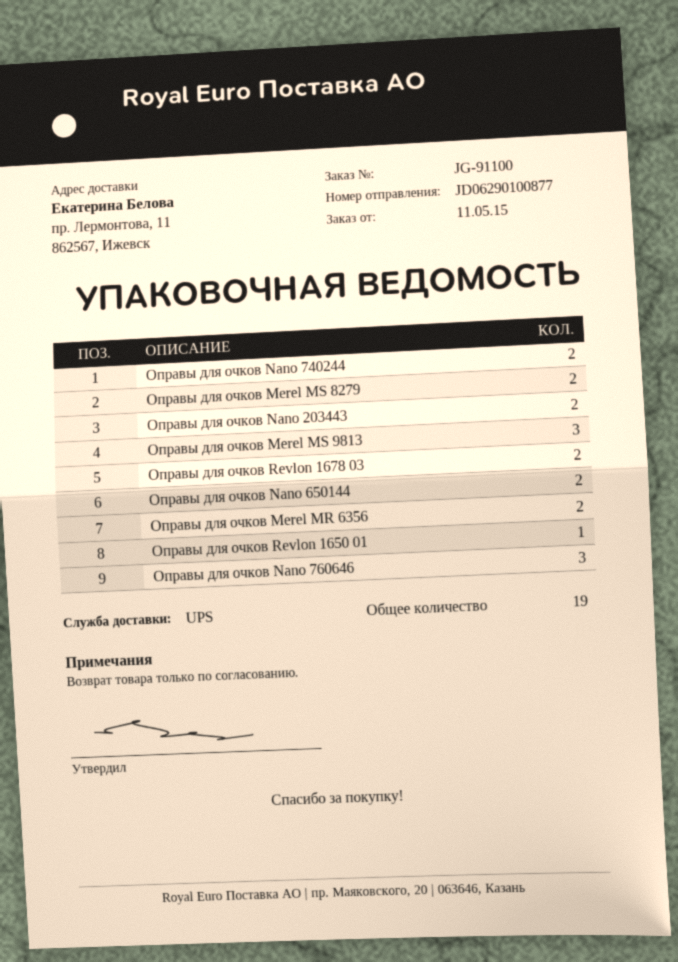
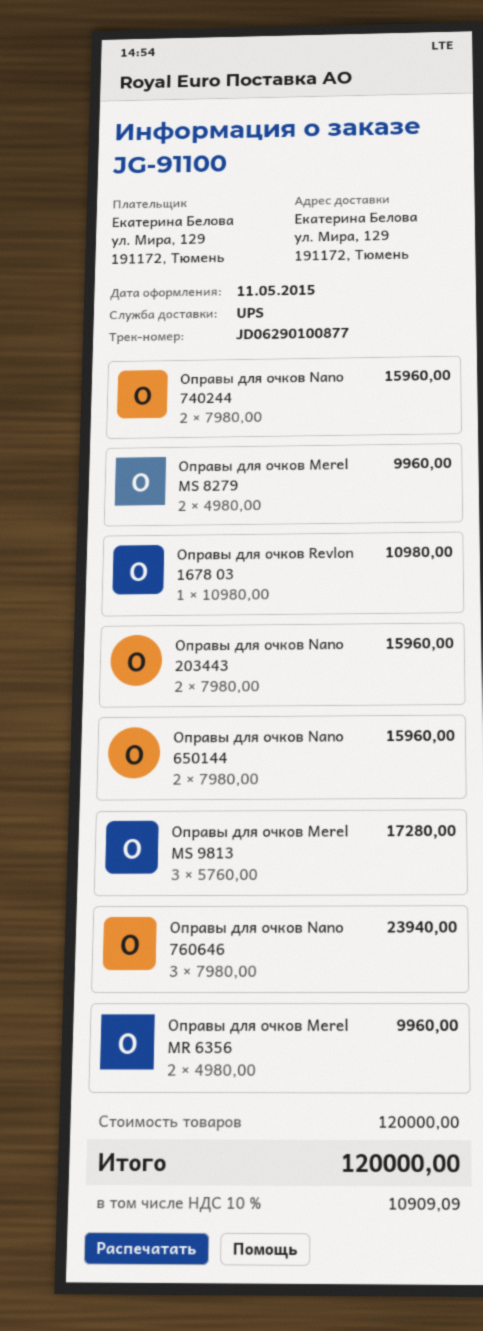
ship to: пр. Лермонтова, 11, 862567, Ижевск -> ул. Мира, 129, 191172, Тюмень
Оправы для очков Revlon 1678 03: 2 -> 1
Оправы для очков Revlon 1650 01: 1 -> none

